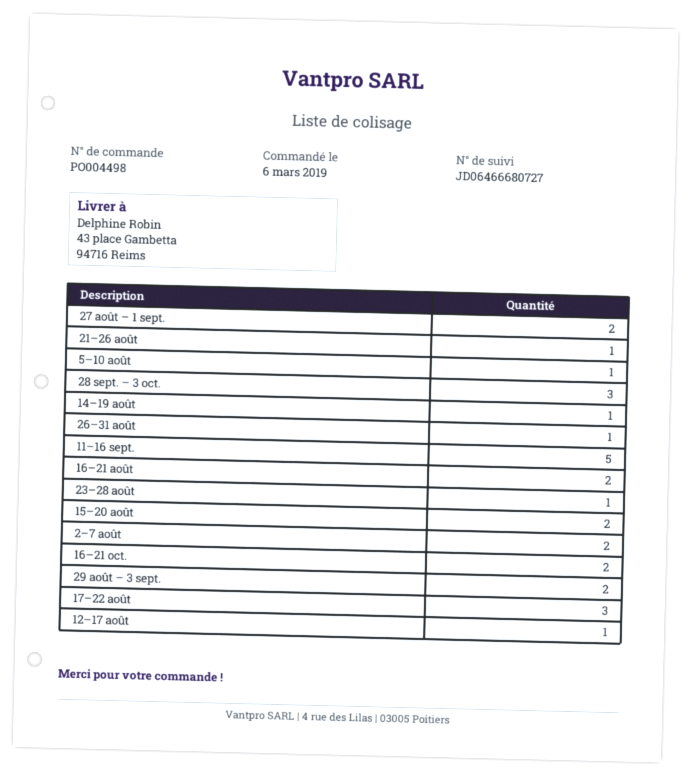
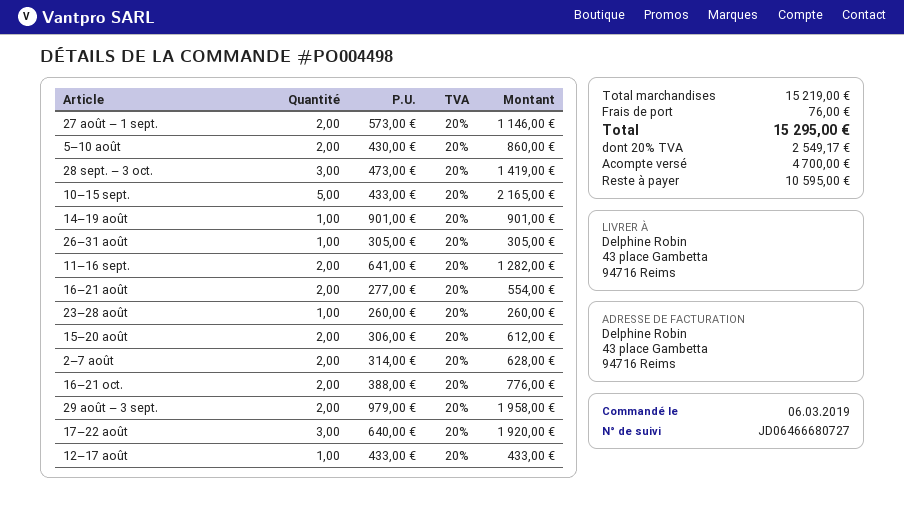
21–26 août: 1 -> none
5–10 août: 1 -> 2
11–16 sept.: 5 -> 2
10–15 sept.: none -> 5

